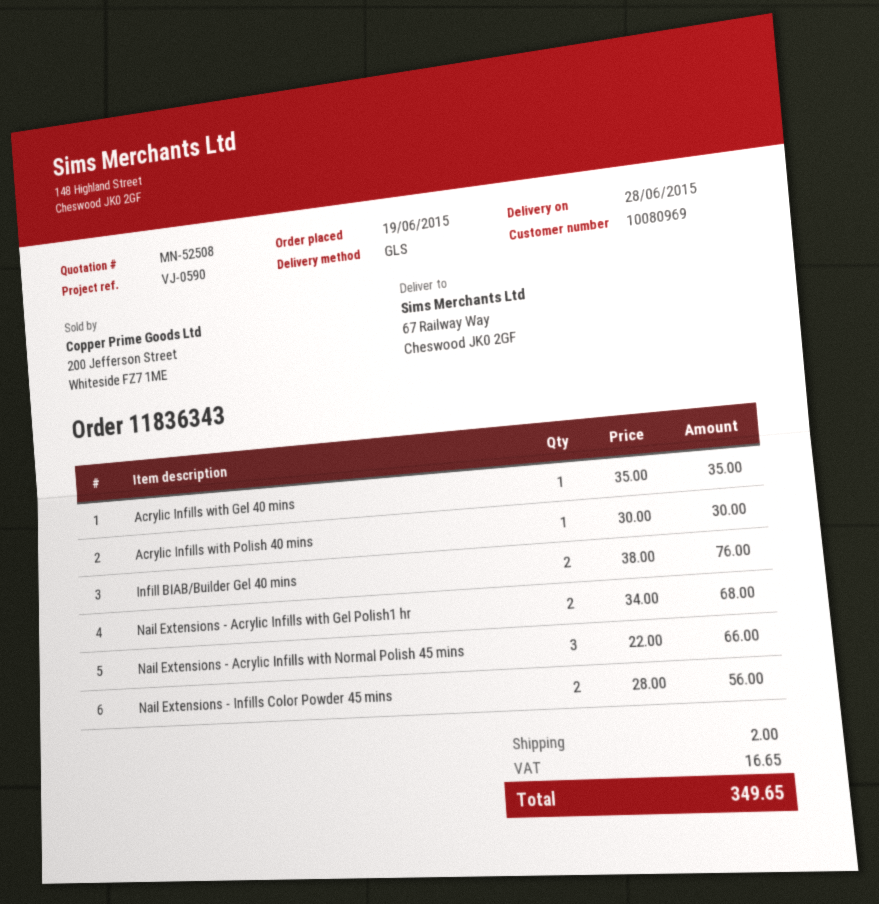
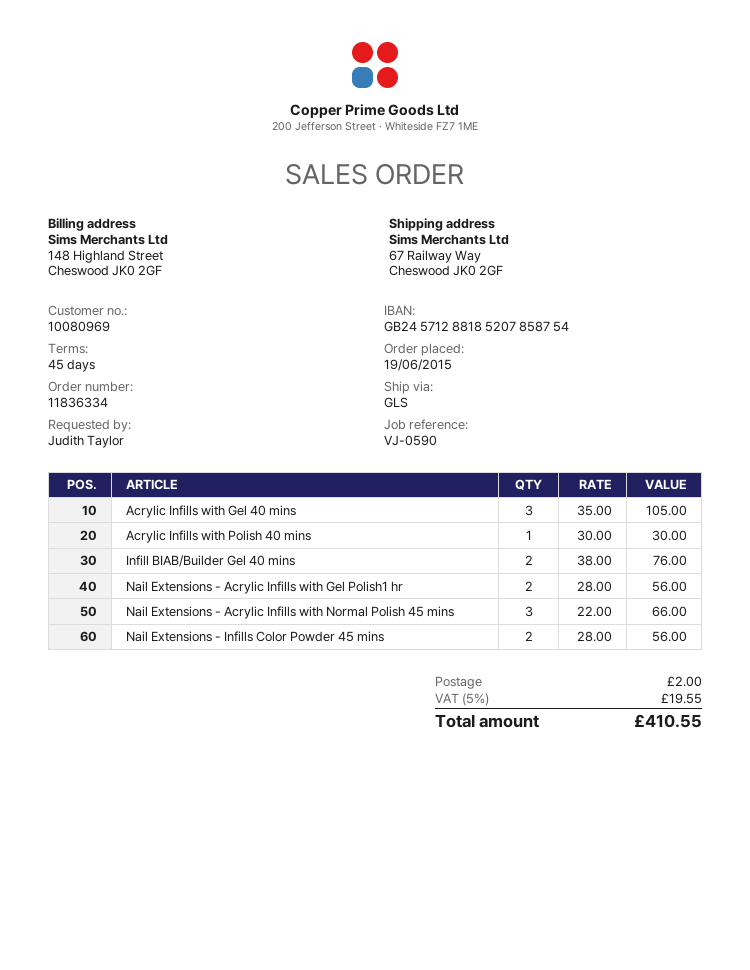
order number: 11836343 -> 11836334
Acrylic Infills with Gel 40 mins: 1 x 35.00 = 35.00 -> 3 x 35.00 = 105.00
Nail Extensions - Acrylic Infills with Gel Polish1 hr: 2 x 34.00 = 68.00 -> 2 x 28.00 = 56.00
tax: 16.65 -> 19.55
total: 349.65 -> 410.55

